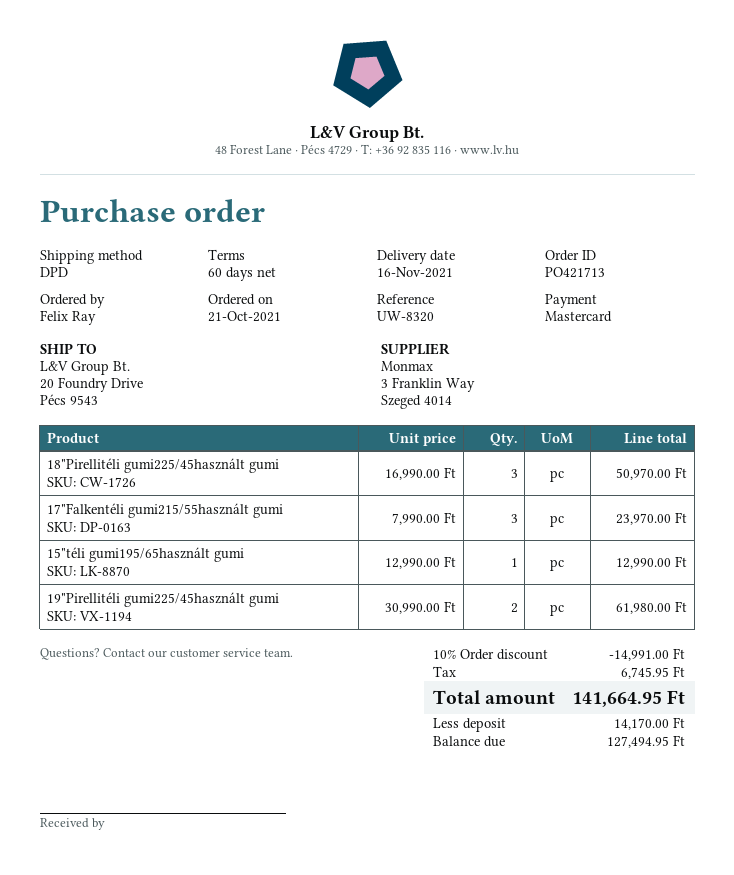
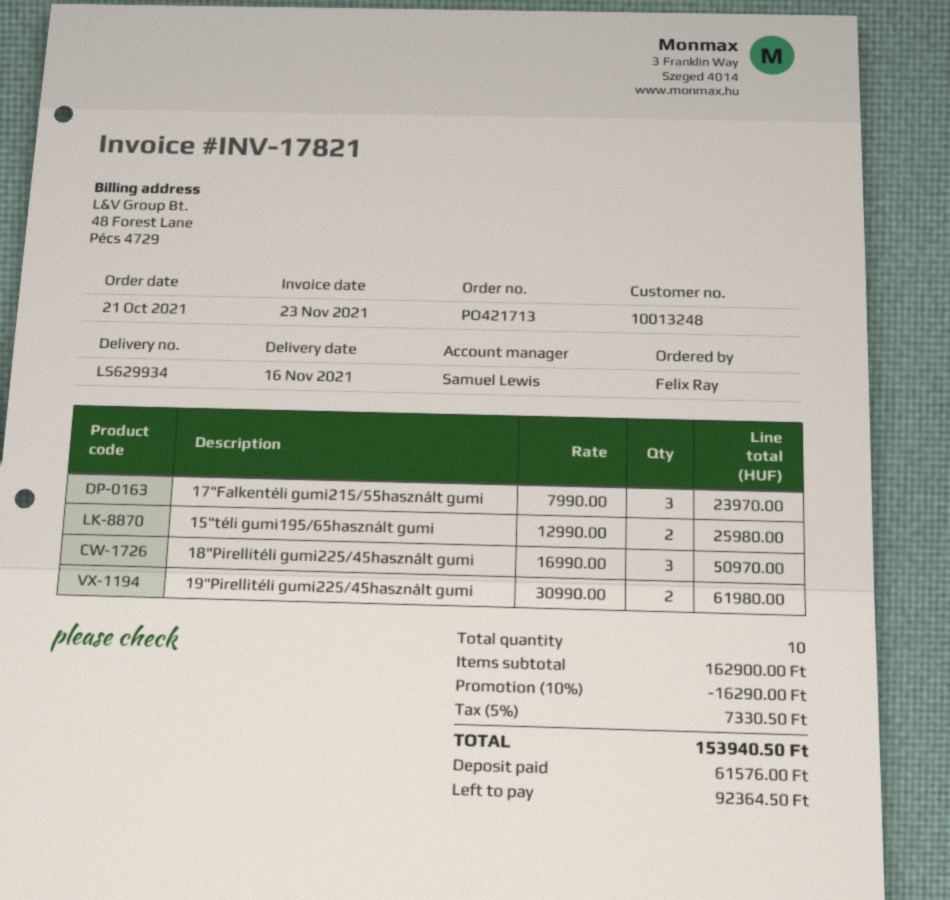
15"téli gumi195/65használt gumi: 1 x 12990.00 = 12990.00 -> 2 x 12990.00 = 25980.00
discount: 10% = 14991.00 -> 10% = 16290.00
tax: 6745.95 -> 7330.50
total: 141664.95 -> 153940.50
deposit: 14170.00 -> 61576.00
balance: 127494.95 -> 92364.50

